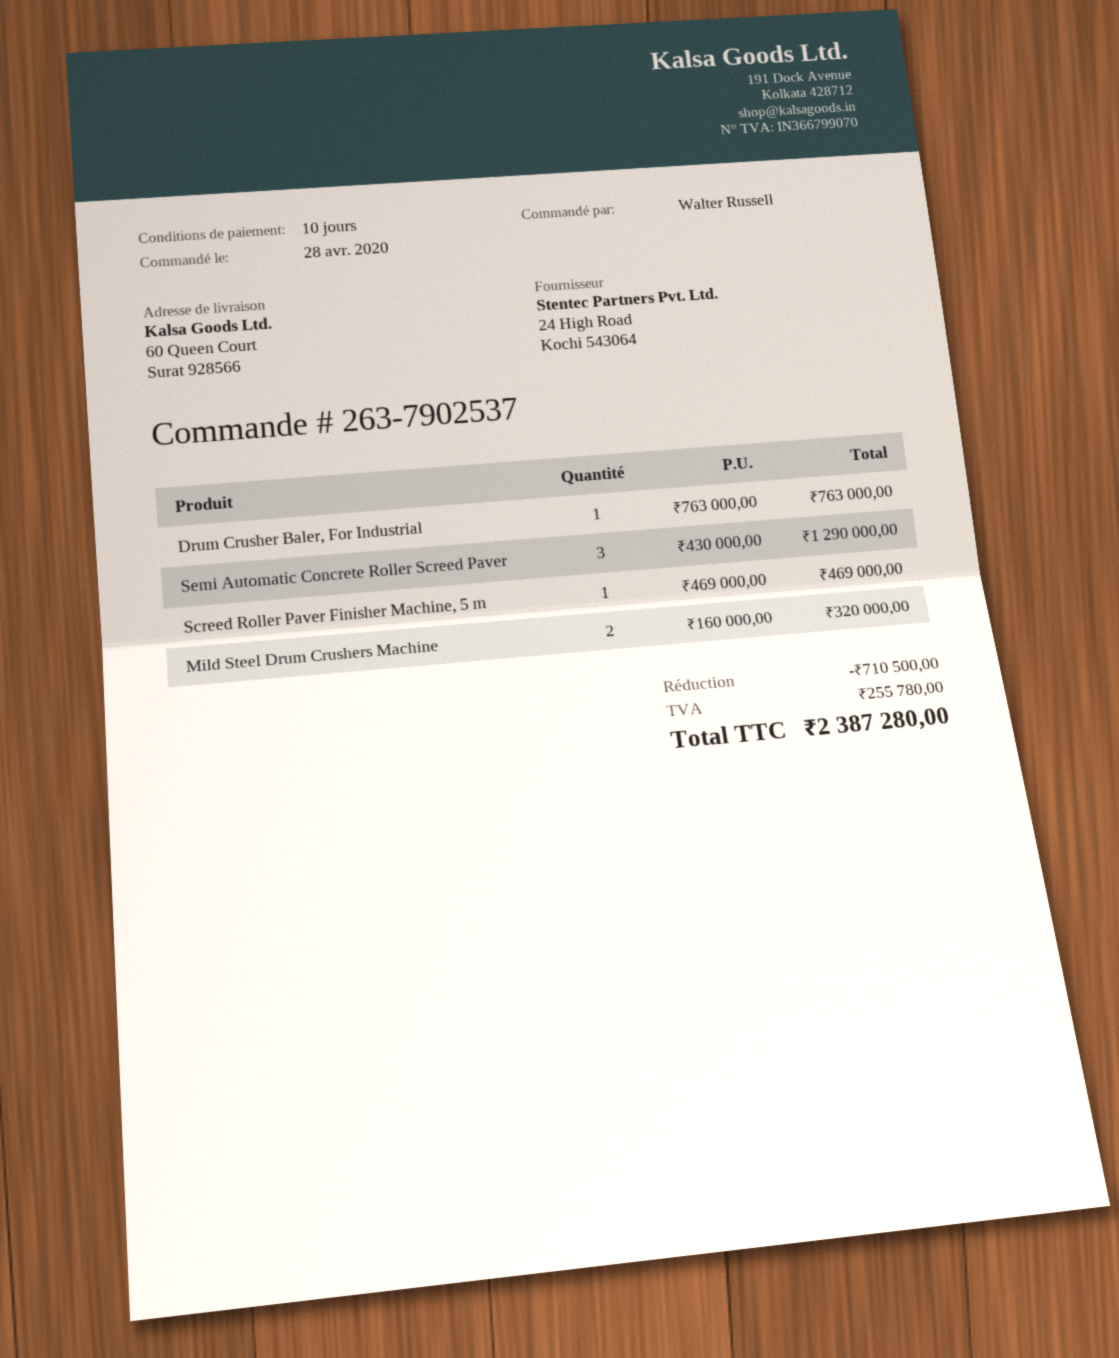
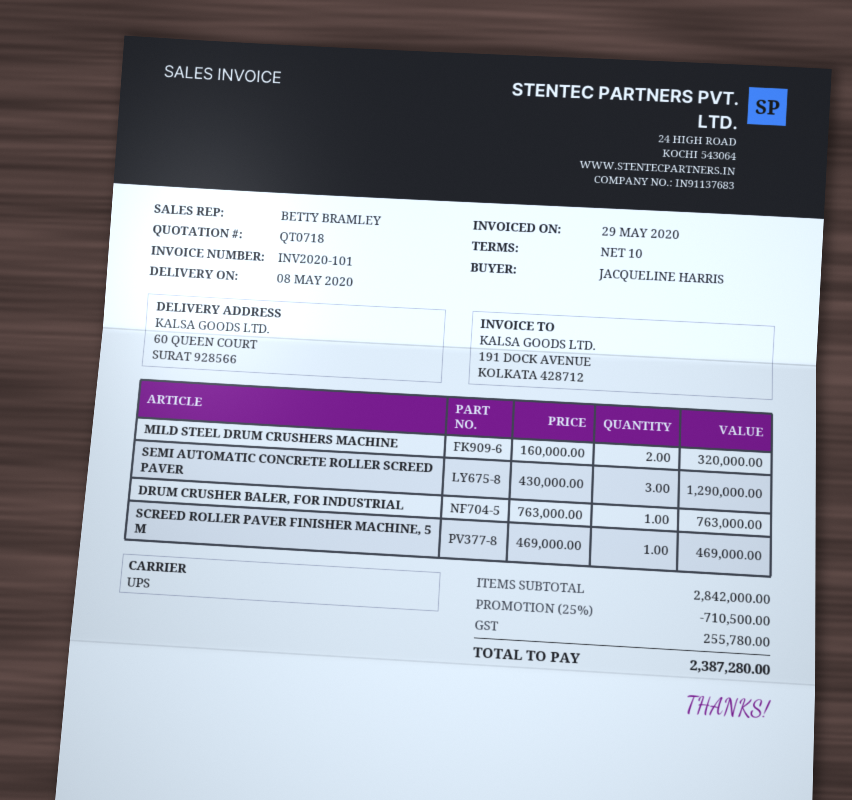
ordered by: Walter Russell -> JACQUELINE HARRIS

